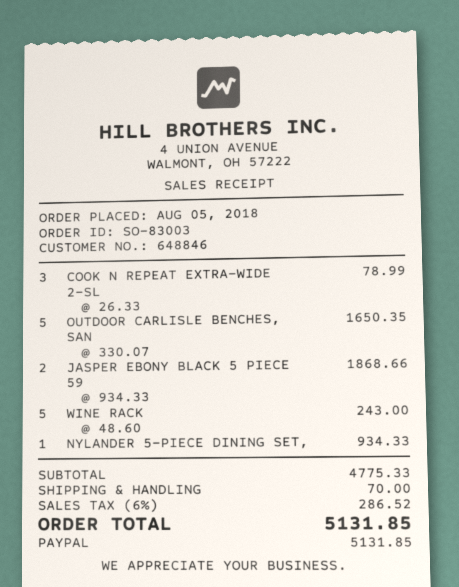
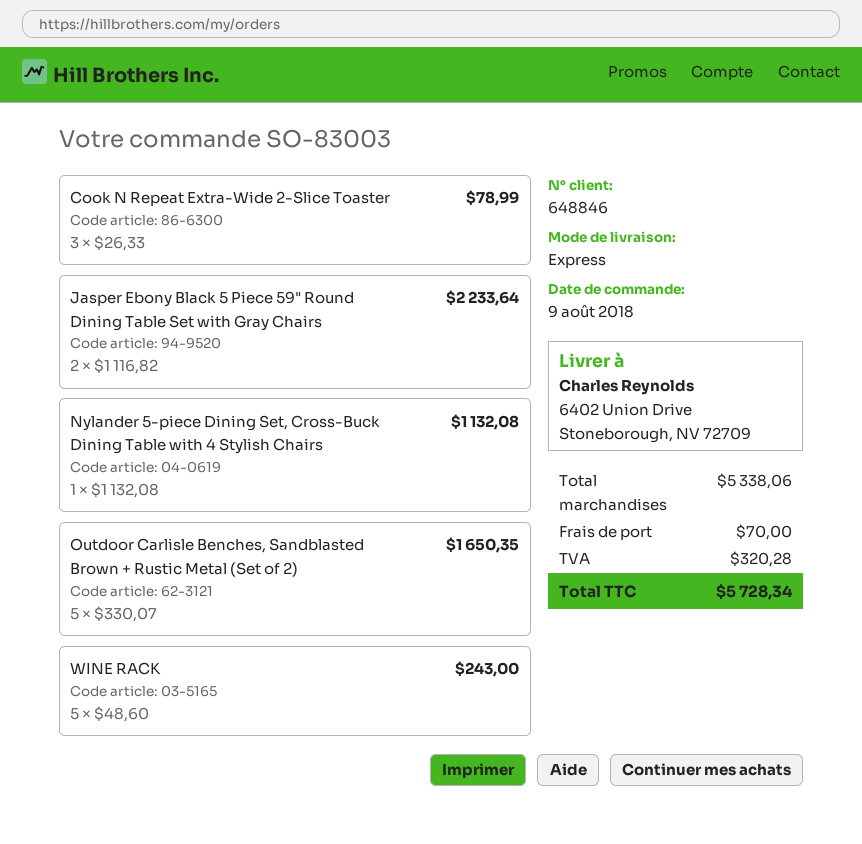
order date: 2018-08-05 -> 2018-08-09
JASPER EBONY BLACK 5 PIECE 59: 2 x 934.33 = 1868.66 -> 2 x 1116.82 = 2233.64
NYLANDER 5-PIECE DINING SET,: 1 x 934.33 = 934.33 -> 1 x 1132.08 = 1132.08
subtotal: 4775.33 -> 5338.06
tax: 286.52 -> 320.28
total: 5131.85 -> 5728.34

